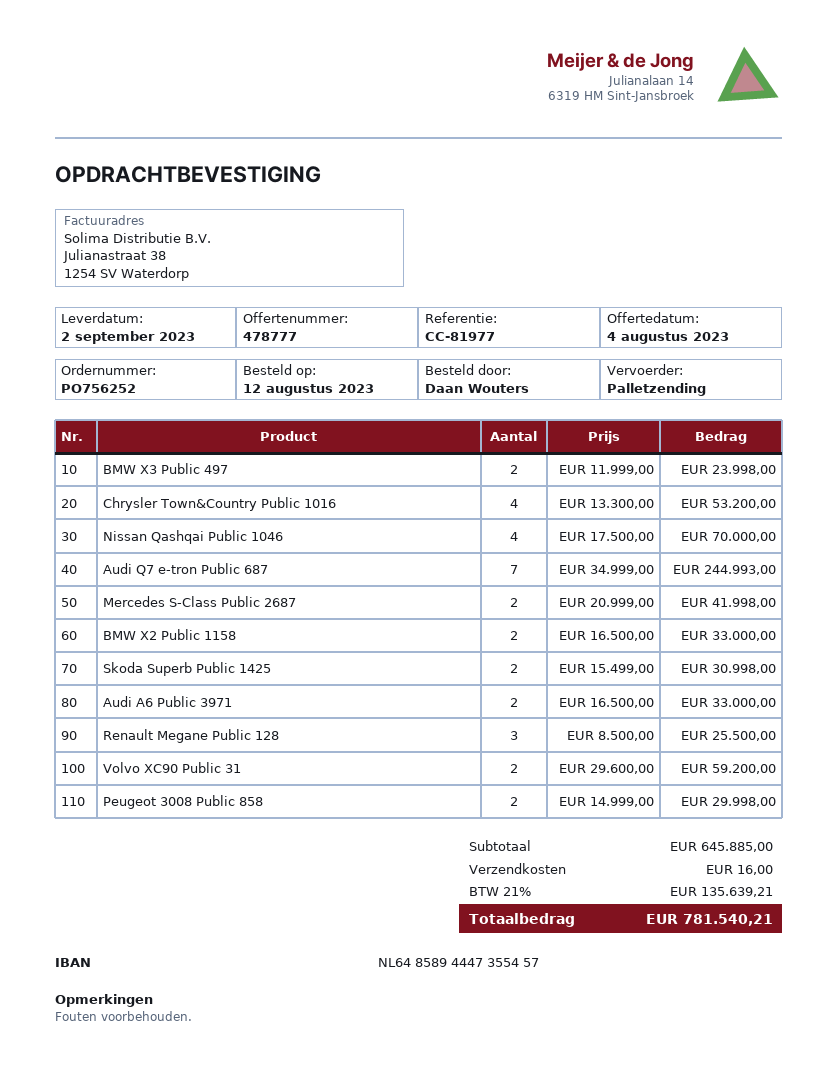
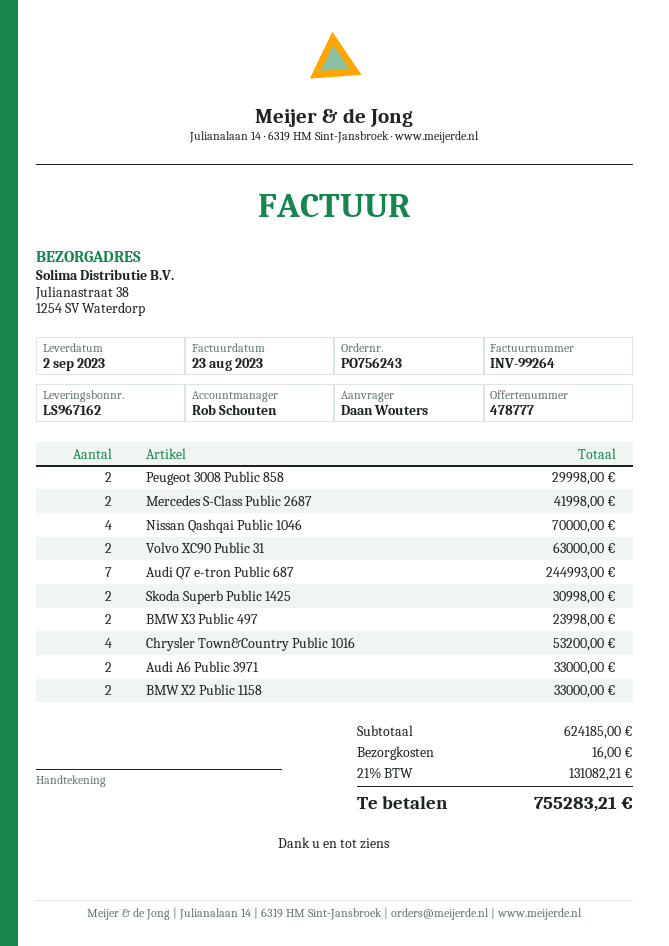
order number: PO756252 -> PO756243
Renault Megane Public 128: 3 for 25500.00 -> none
Volvo XC90 Public 31: 2 for 59200.00 -> 2 for 63000.00
subtotal: 645885.00 -> 624185.00
tax: 21% = 135639.21 -> 21% = 131082.21
total: 781540.21 -> 755283.21

